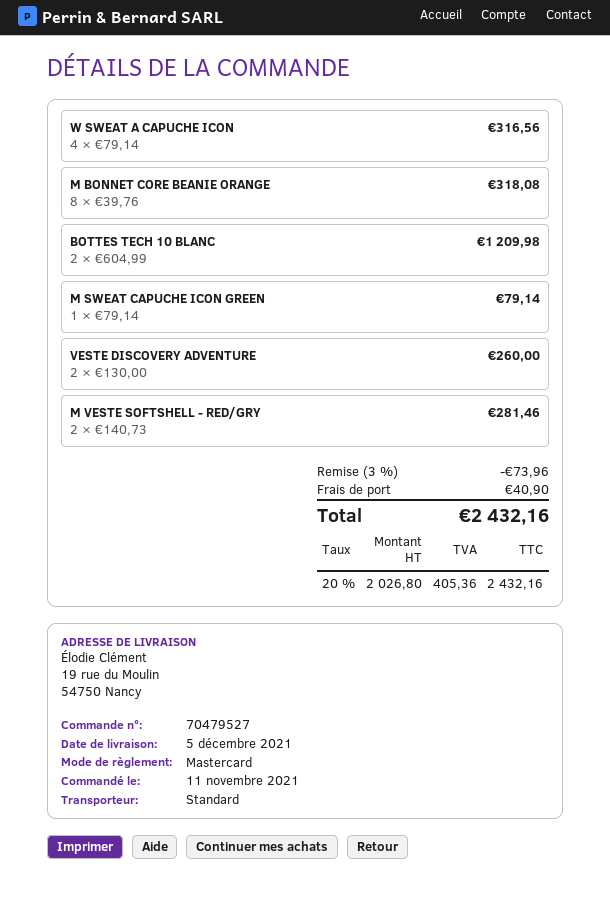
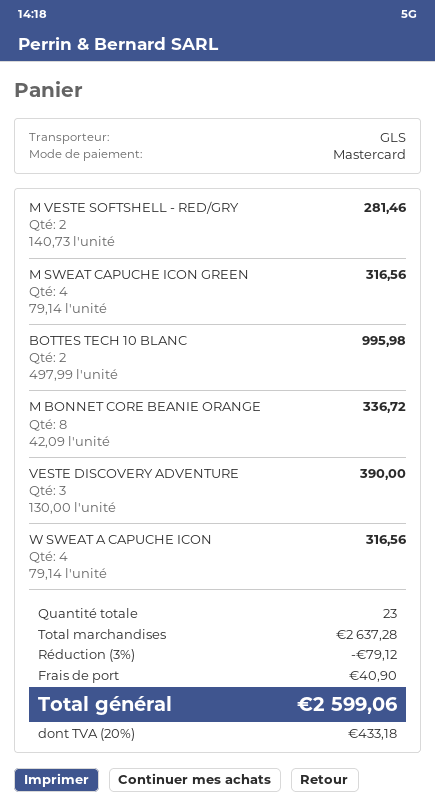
shipping method: standard -> GLS
M BONNET CORE BEANIE ORANGE: 8 x 39.76 = 318.08 -> 8 x 42.09 = 336.72
BOTTES TECH 10 BLANC: 2 x 604.99 = 1209.98 -> 2 x 497.99 = 995.98
M SWEAT CAPUCHE ICON GREEN: 1 x 79.14 = 79.14 -> 4 x 79.14 = 316.56
VESTE DISCOVERY ADVENTURE: 2 x 130.00 = 260.00 -> 3 x 130.00 = 390.00
discount: 3% = 73.96 -> 3% = 79.12
tax: 20% = 405.36 -> 20% = 433.18
total: 2432.16 -> 2599.06

